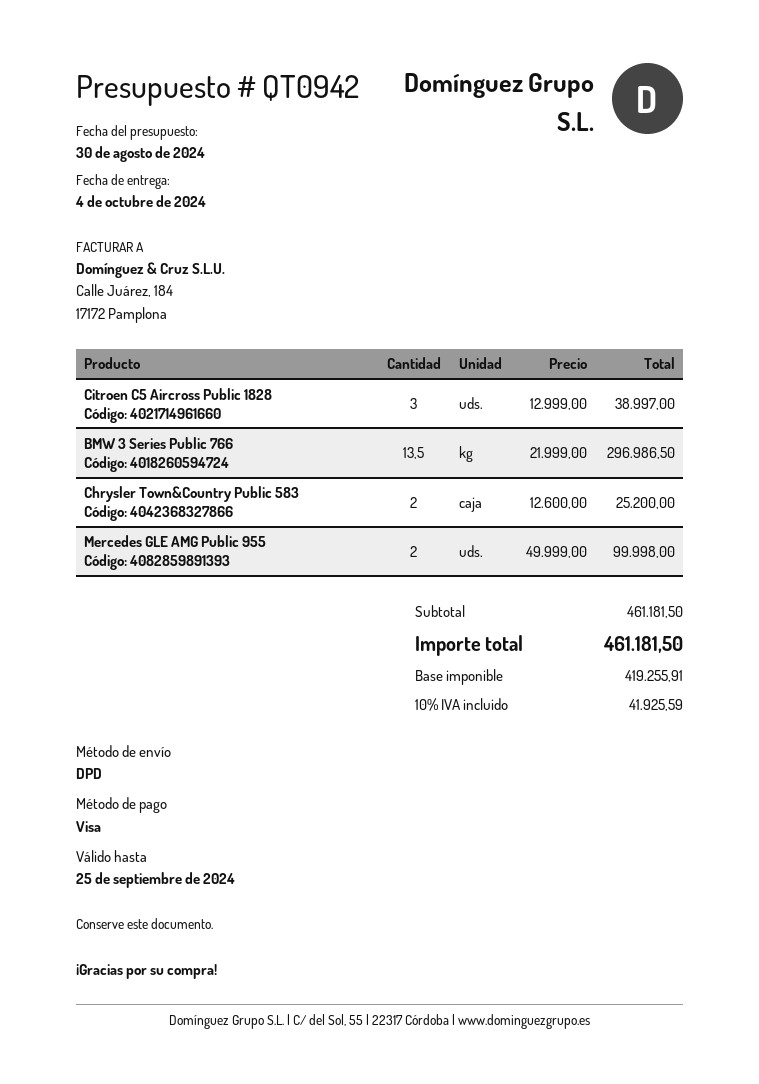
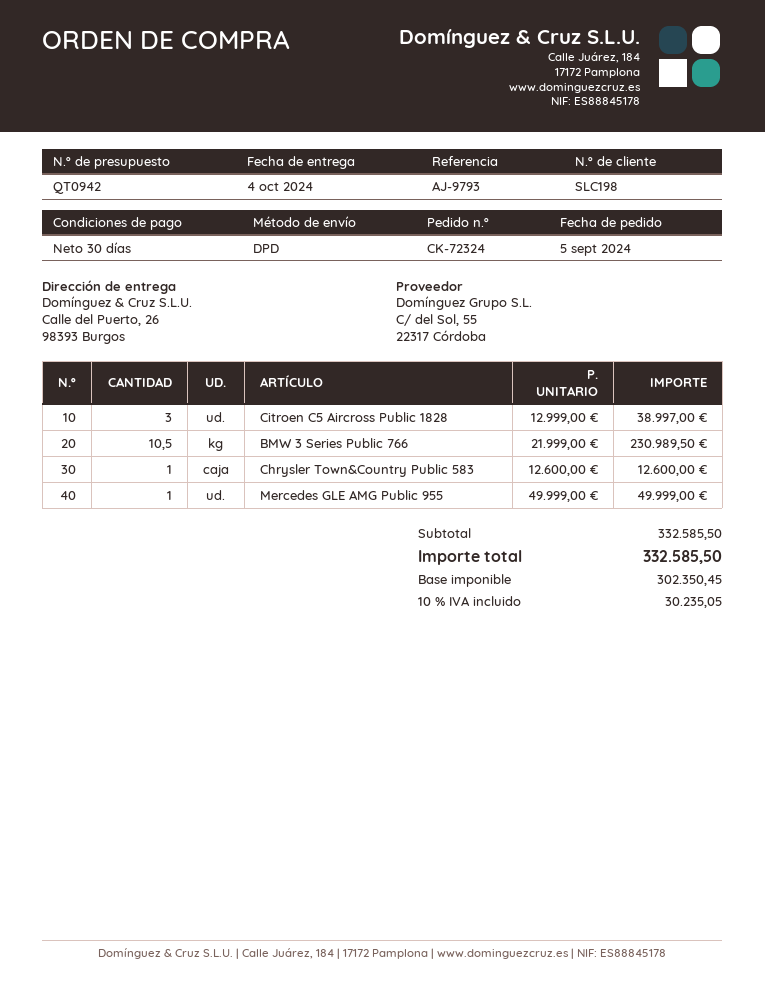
BMW 3 Series Public 766: 13.5 x 21999.00 = 296986.50 -> 10.5 x 21999.00 = 230989.50
Chrysler Town&Country Public 583: 2 x 12600.00 = 25200.00 -> 1 x 12600.00 = 12600.00
Mercedes GLE AMG Public 955: 2 x 49999.00 = 99998.00 -> 1 x 49999.00 = 49999.00
subtotal: 461181.50 -> 332585.50
net: 419255.91 -> 302350.45
tax: 10% = 41925.59 -> 10% = 30235.05
total: 461181.50 -> 332585.50

